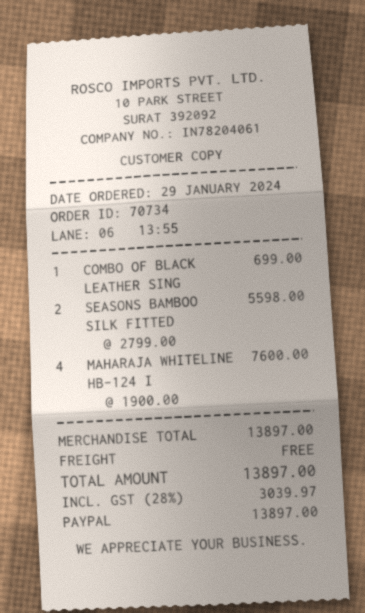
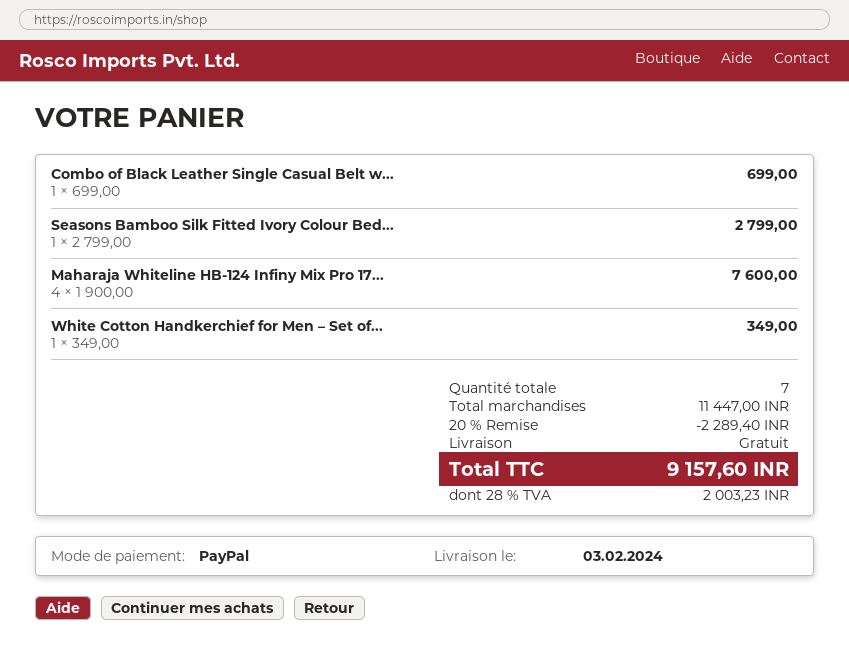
SEASONS BAMBOO SILK FITTED: 2 x 2799.00 = 5598.00 -> 1 x 2799.00 = 2799.00
White Cotton Handkerchief for Men – Set of...: none -> 1 x 349.00 = 349.00
subtotal: 13897.00 -> 11447.00
discount: none -> 20% = 2289.40
tax: 28% = 3039.97 -> 28% = 2003.23
total: 13897.00 -> 9157.60

